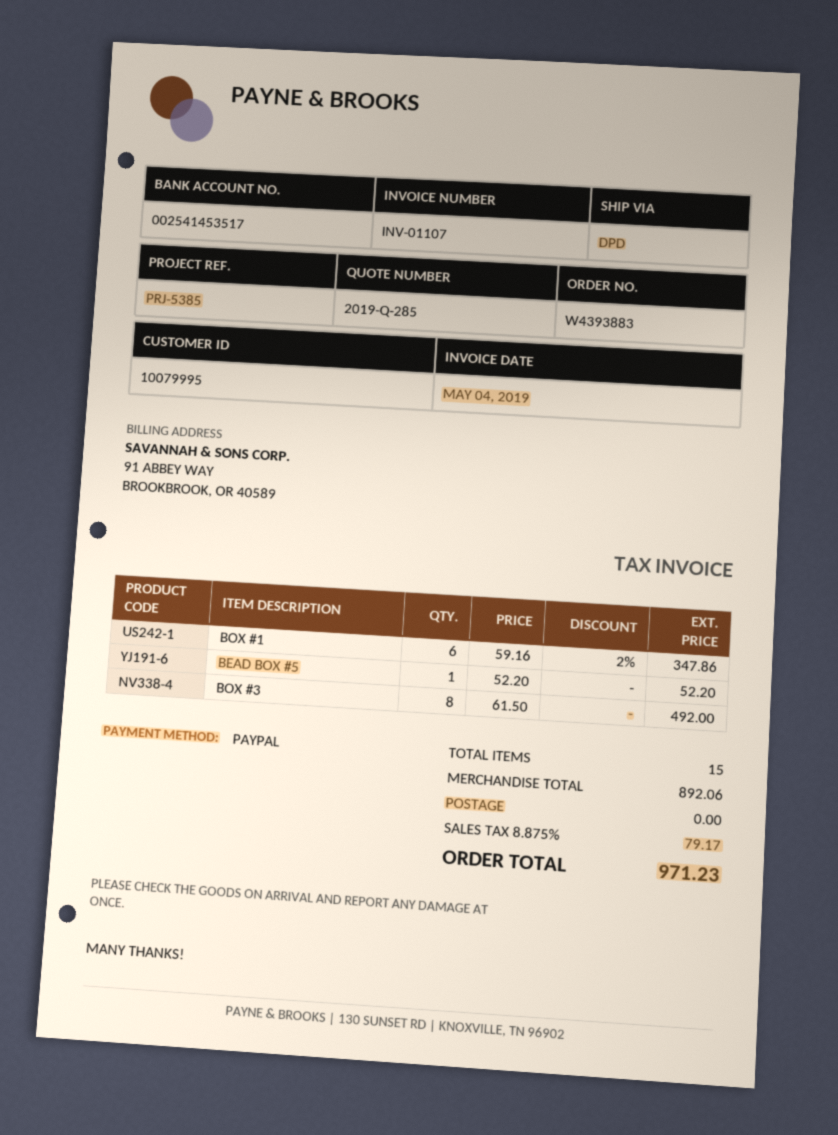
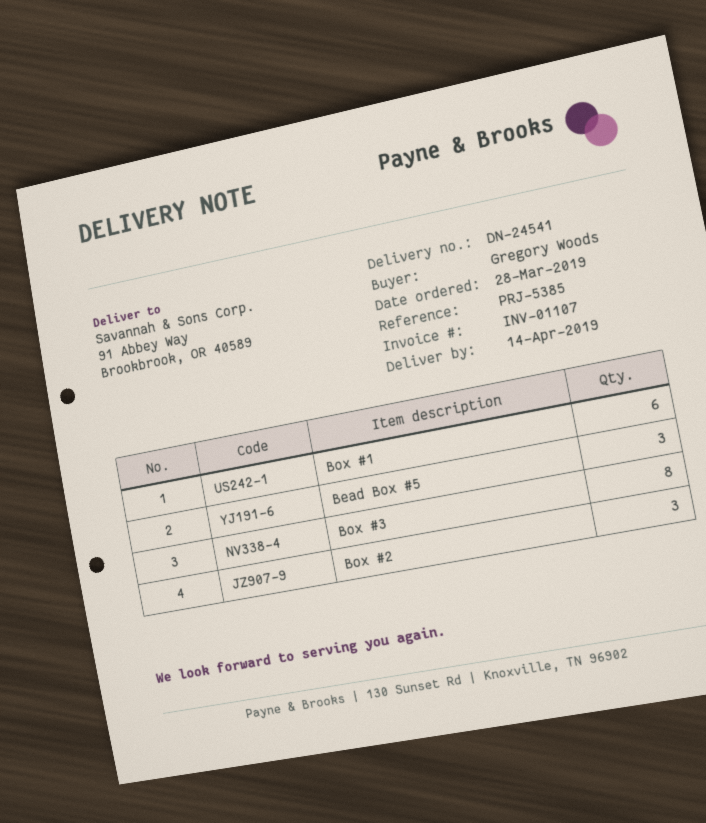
BEAD BOX #5: 1 -> 3
Box #2: none -> 3

